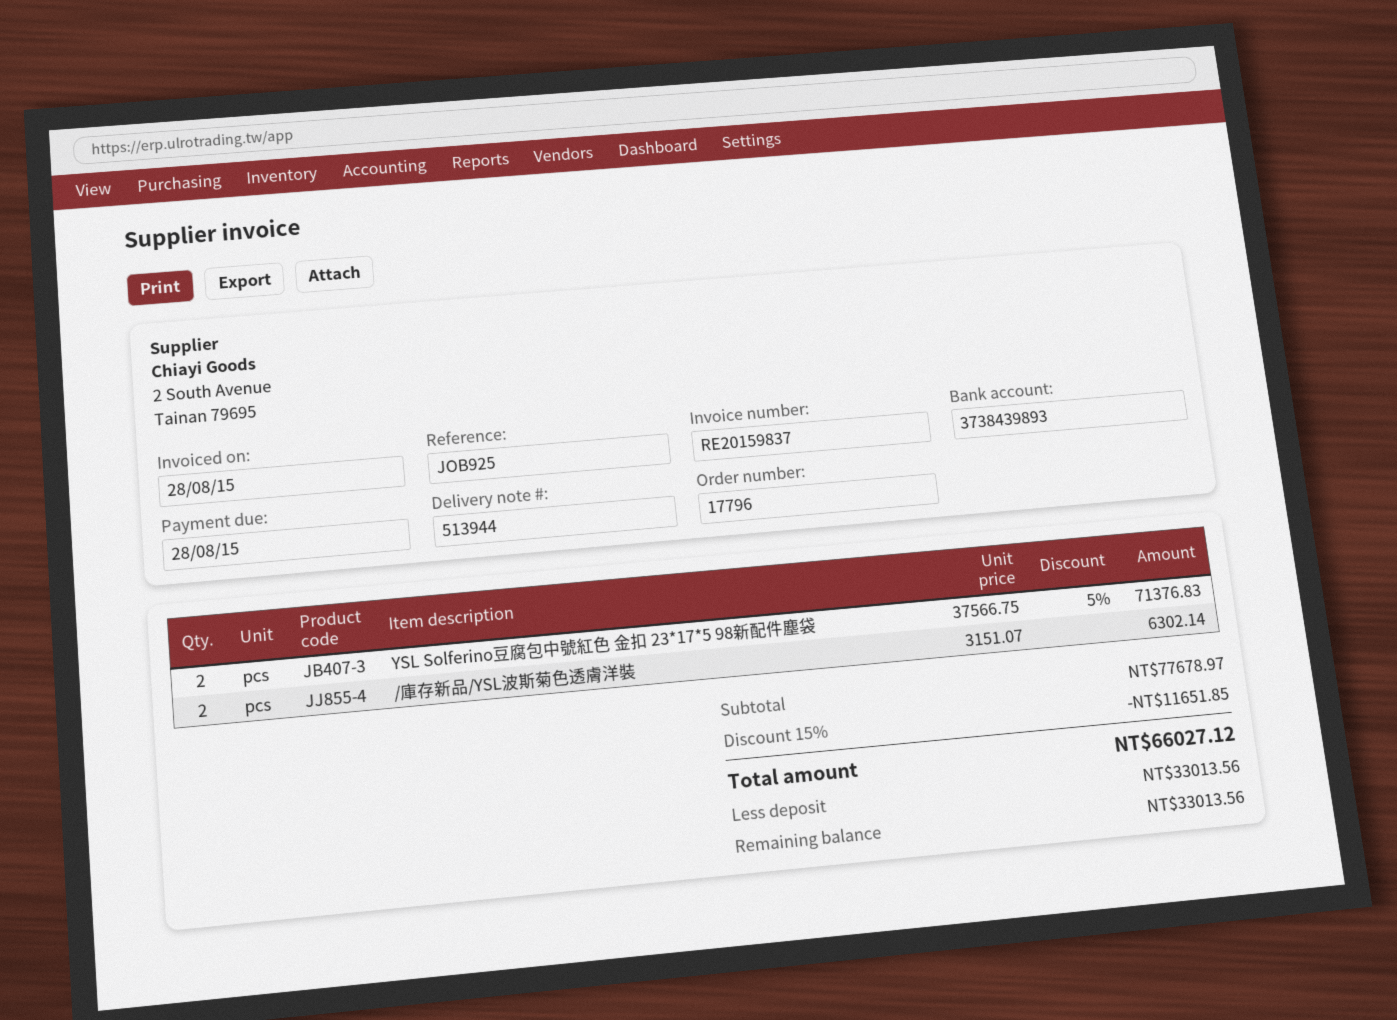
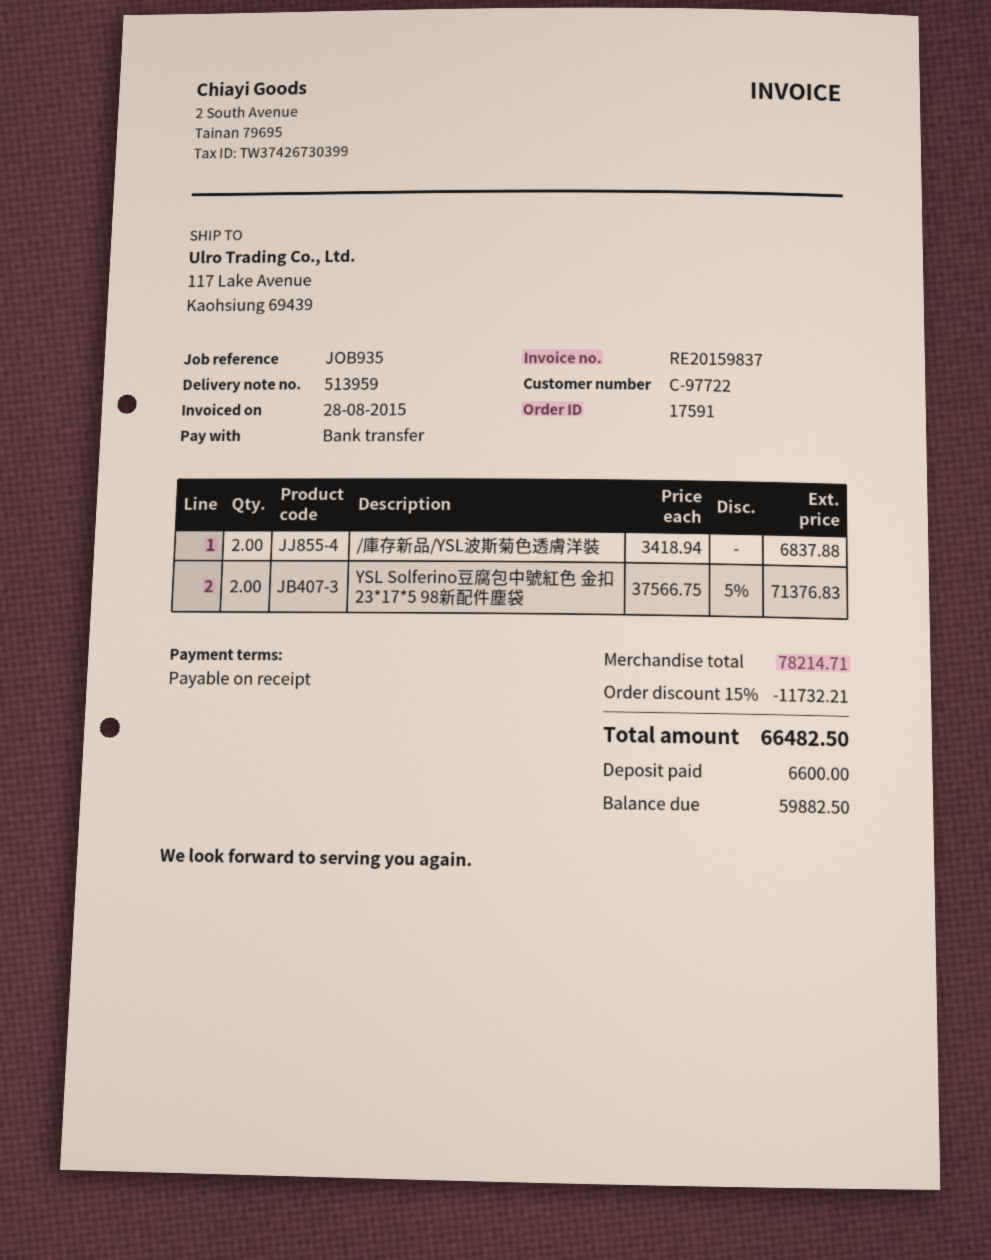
order number: 17796 -> 17591
delivery note number: 513944 -> 513959
reference: JOB925 -> JOB935
/庫存新品/YSL波斯菊色透膚洋裝: 2 x 3151.07 = 6302.14 -> 2 x 3418.94 = 6837.88
subtotal: 77678.97 -> 78214.71
discount: 15% = 11651.85 -> 15% = 11732.21
total: 66027.12 -> 66482.50
deposit: 33013.56 -> 6600.00
balance: 33013.56 -> 59882.50

